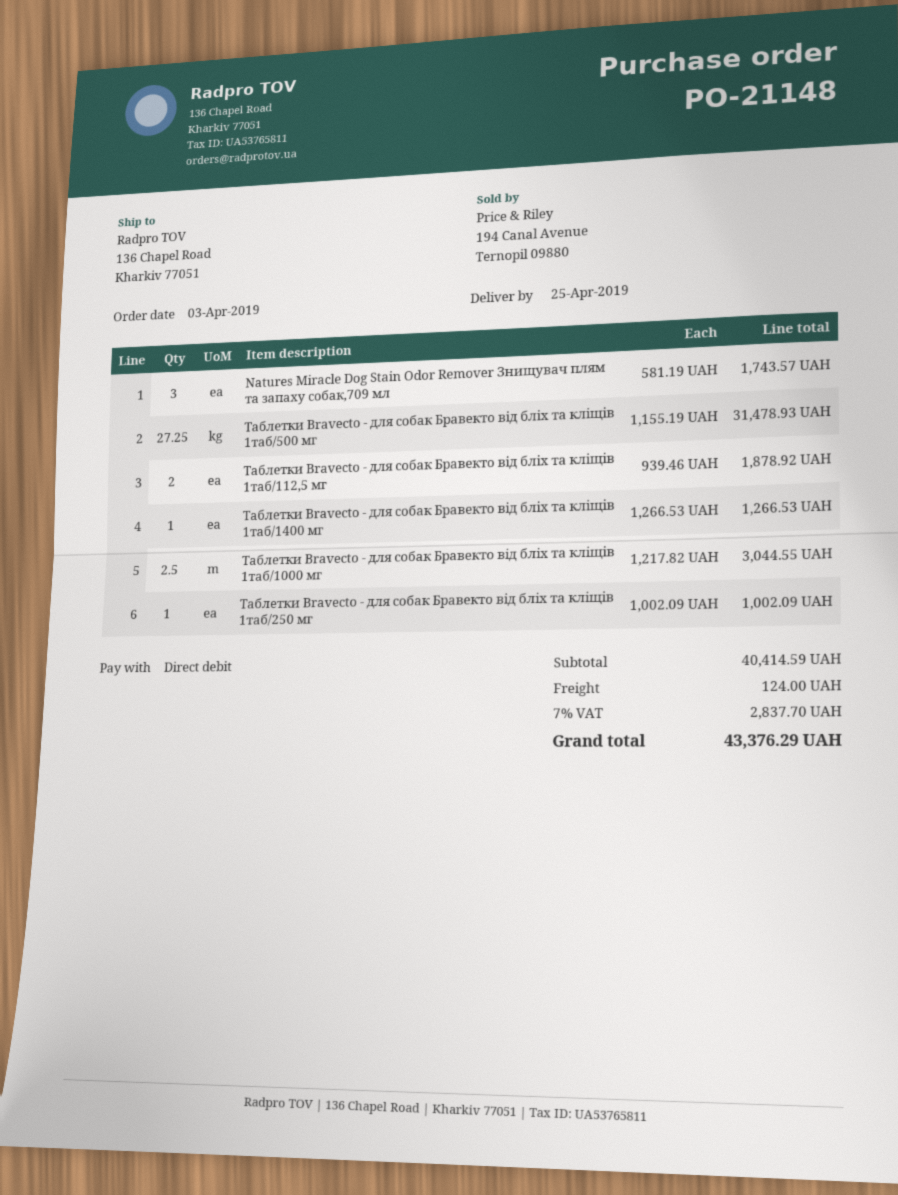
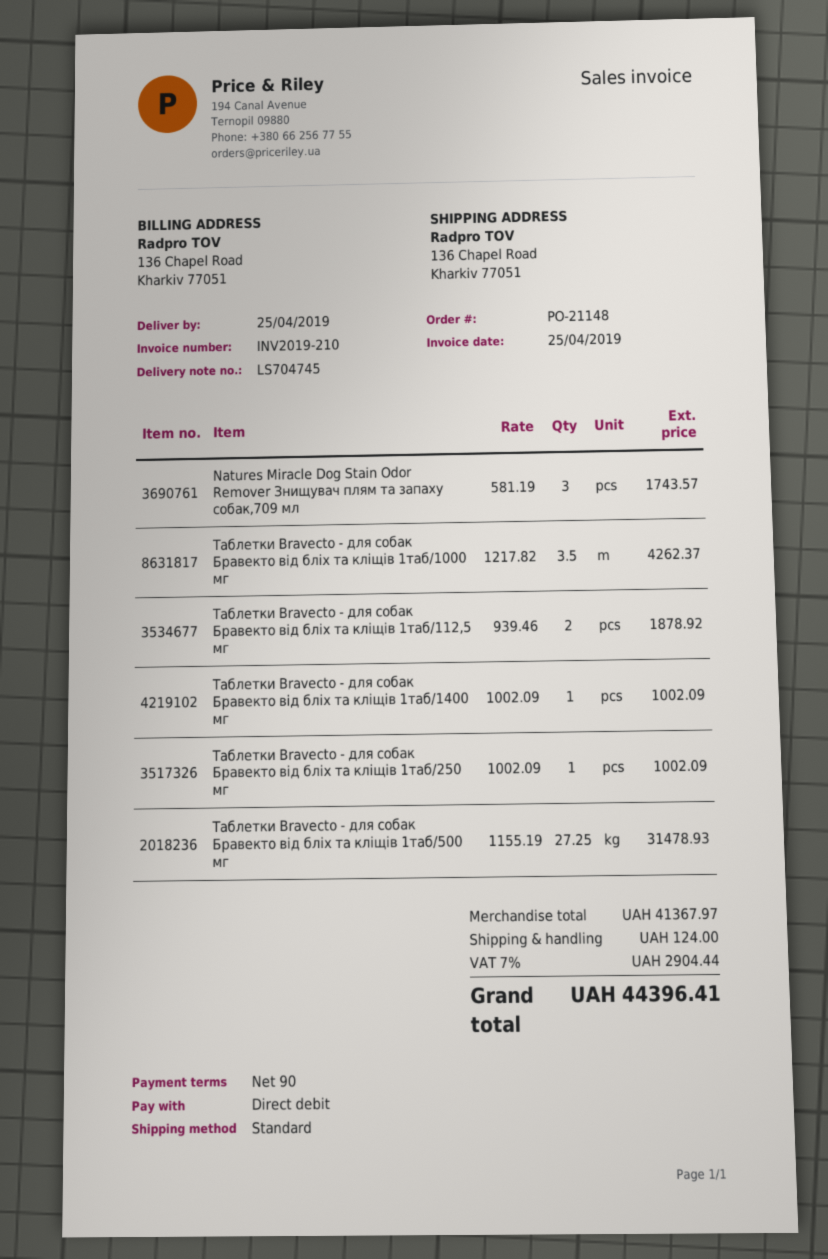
Таблетки Bravecto - для собак Бравекто від бліх та кліщів 1таб/1400 мг: 1 x 1266.53 = 1266.53 -> 1 x 1002.09 = 1002.09
Таблетки Bravecto - для собак Бравекто від бліх та кліщів 1таб/1000 мг: 2.5 x 1217.82 = 3044.55 -> 3.5 x 1217.82 = 4262.37
subtotal: 40414.59 -> 41367.97
tax: 7% = 2837.70 -> 7% = 2904.44
total: 43376.29 -> 44396.41

